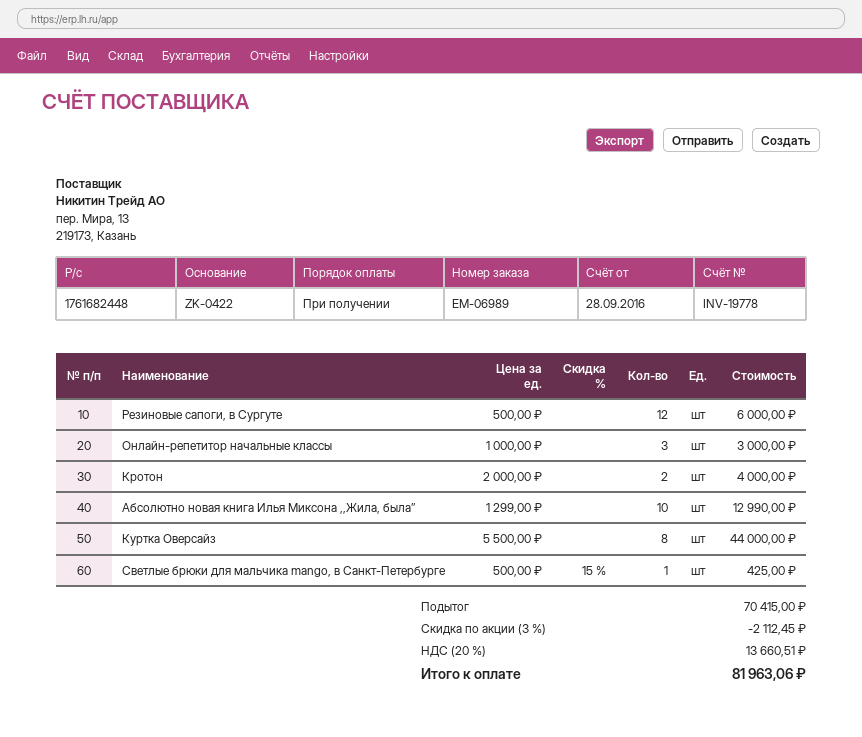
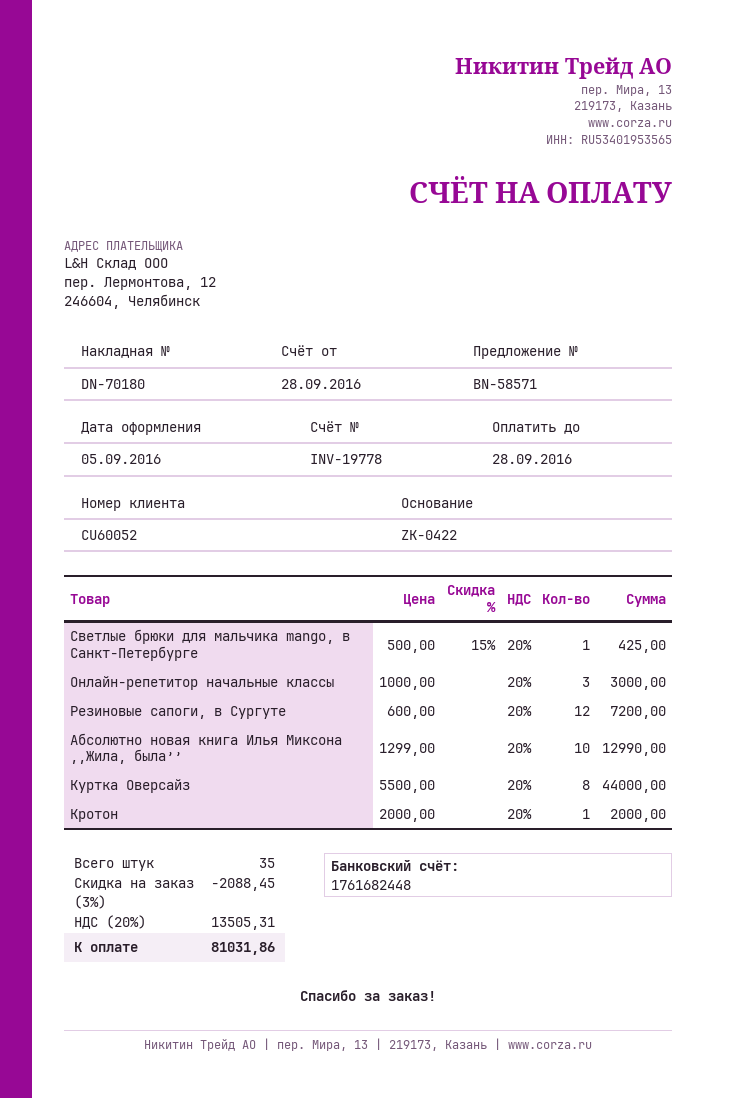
Резиновые сапоги, в Сургуте: 12 x 500.00 = 6000.00 -> 12 x 600.00 = 7200.00
Кротон: 2 x 2000.00 = 4000.00 -> 1 x 2000.00 = 2000.00
discount: 3% = 2112.45 -> 3% = 2088.45
tax: 20% = 13660.51 -> 20% = 13505.31
total: 81963.06 -> 81031.86

